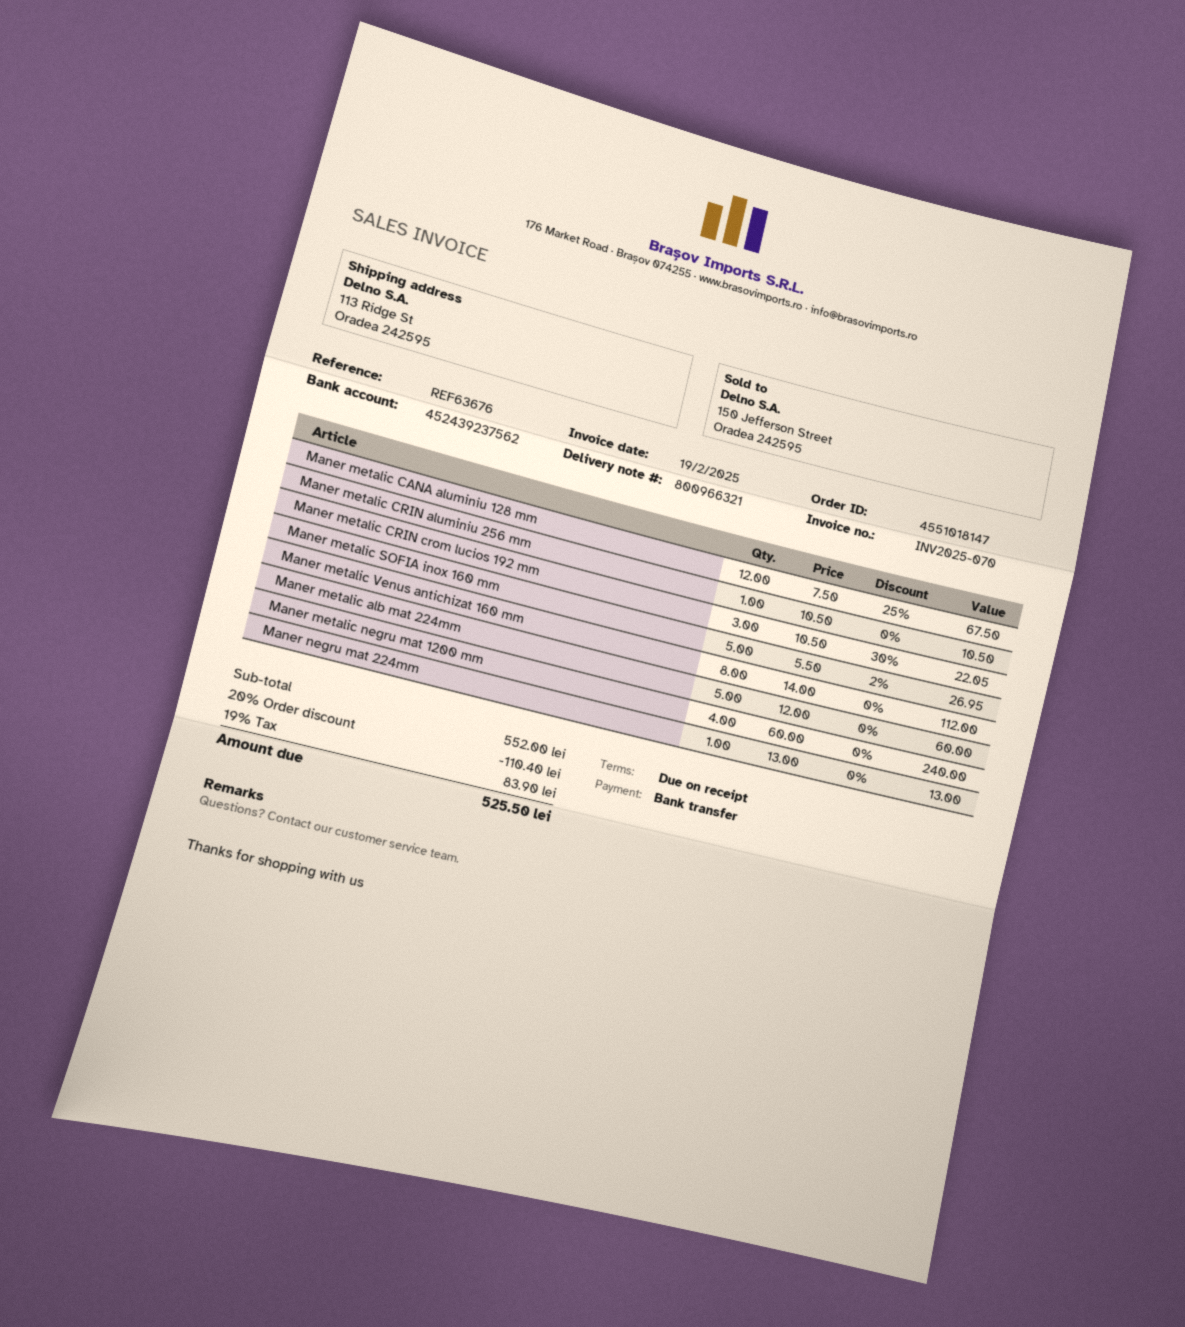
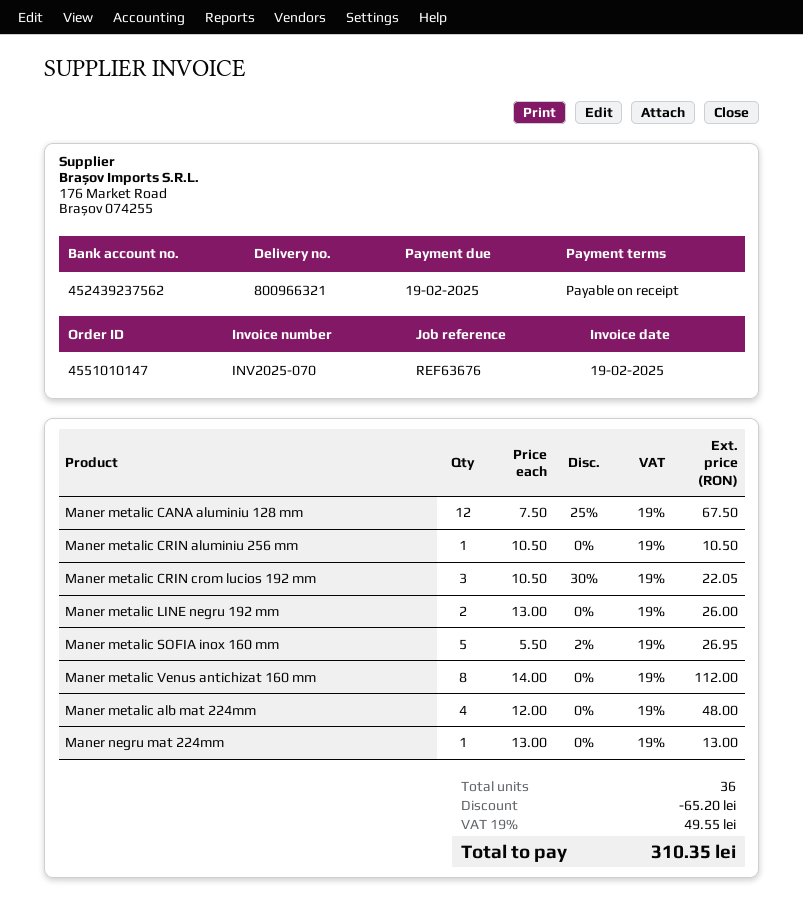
order number: 4551018147 -> 4551010147
Maner metalic alb mat 224mm: 5 x 12.00 = 60.00 -> 4 x 12.00 = 48.00
Maner metalic negru mat 1200 mm: 4 x 60.00 = 240.00 -> none
Maner metalic LINE negru 192 mm: none -> 2 x 13.00 = 26.00
discount: 110.40 -> 65.20
tax: 19% = 83.90 -> 19% = 49.55
total: 525.50 -> 310.35

